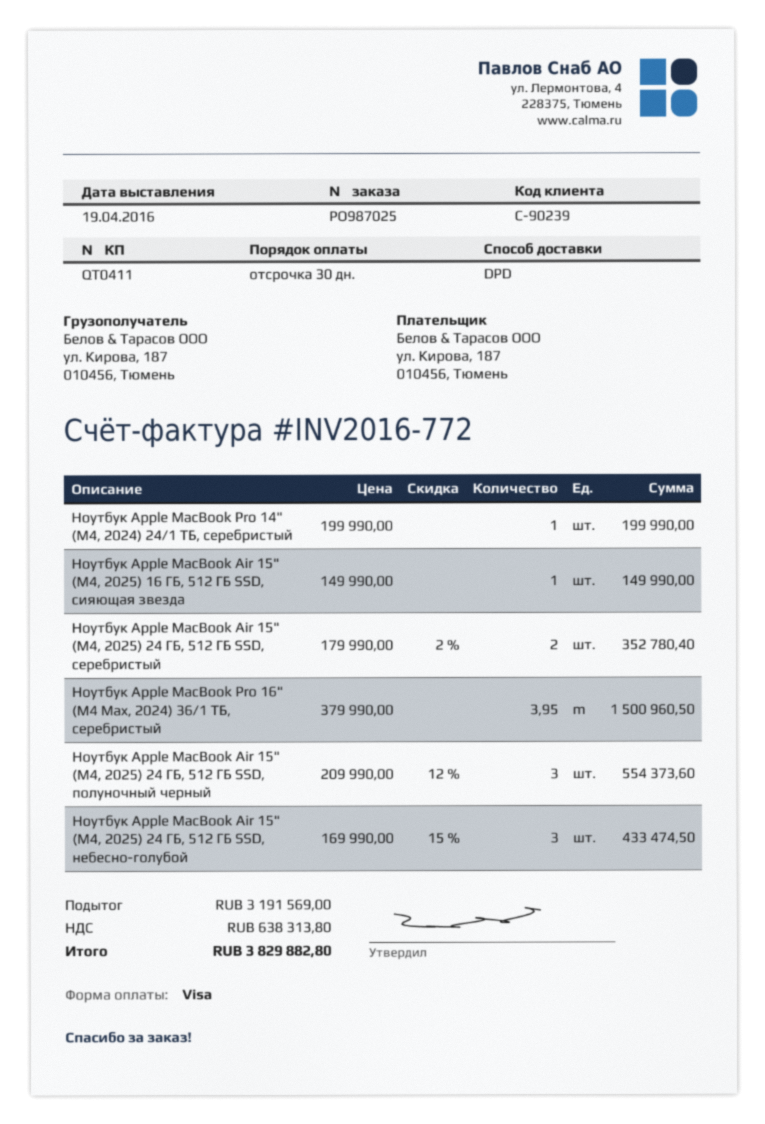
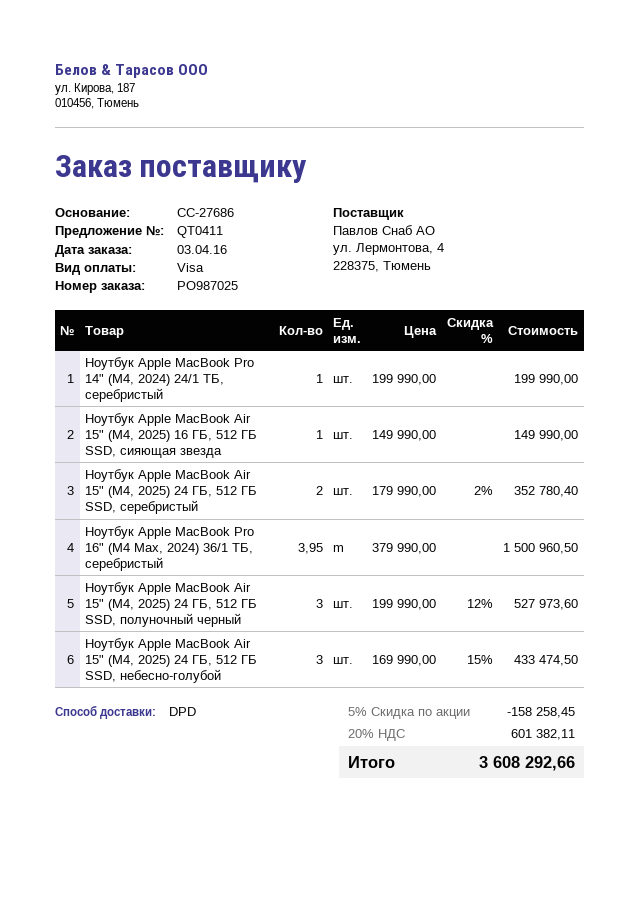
Ноутбук Apple MacBook Air 15" (M4, 2025) 24 ГБ, 512 ГБ SSD, полуночный черный: 3 x 209990.00 - 12% = 554373.60 -> 3 x 199990.00 - 12% = 527973.60
discount: none -> 5% = 158258.45
tax: 638313.80 -> 601382.11
total: 3829882.80 -> 3608292.66

